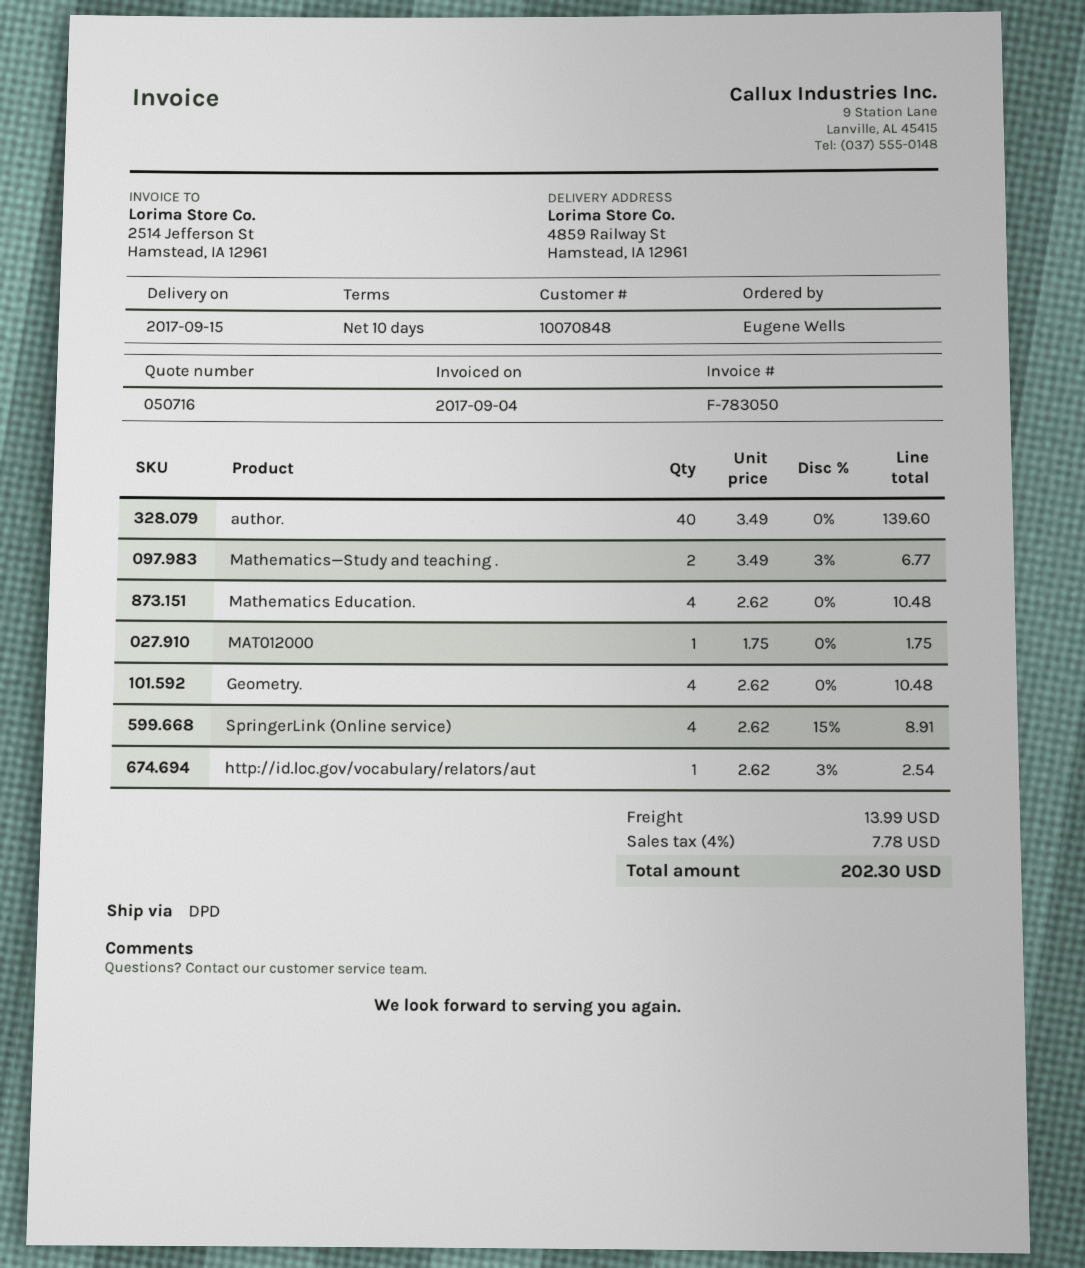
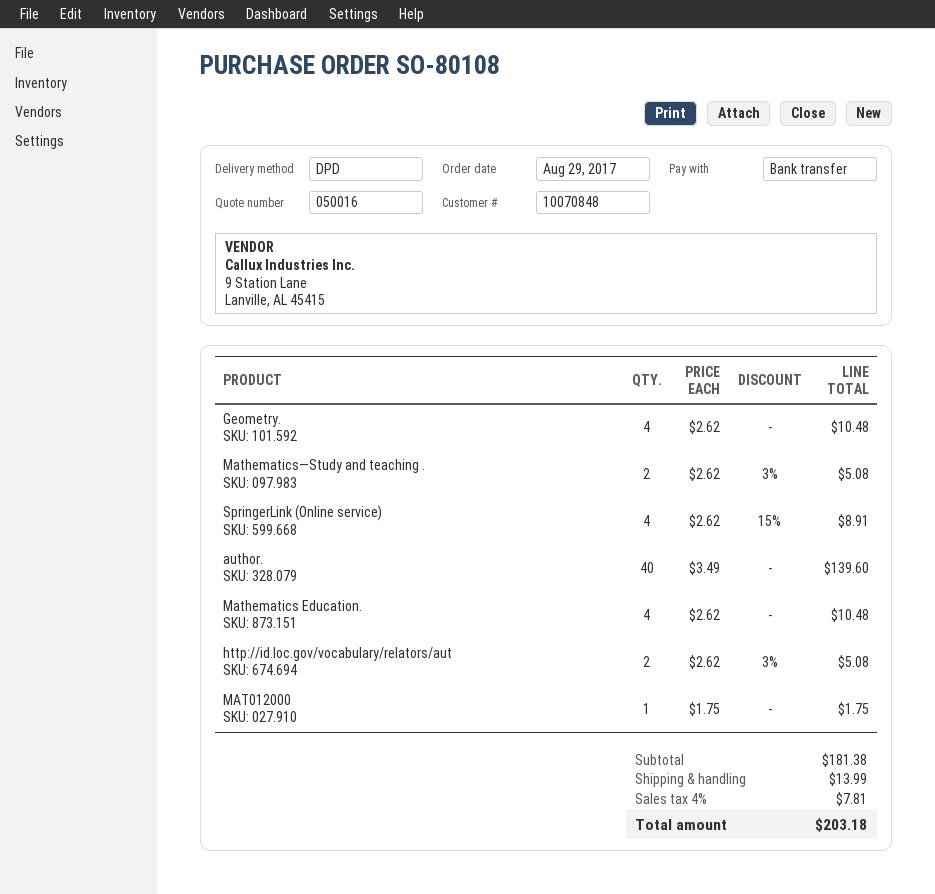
quote number: 050716 -> 050016
Mathematics—Study and teaching .: 2 x 3.49 - 3% = 6.77 -> 2 x 2.62 - 3% = 5.08
http://id.loc.gov/vocabulary/relators/aut: 1 x 2.62 - 3% = 2.54 -> 2 x 2.62 - 3% = 5.08
tax: 4% = 7.78 -> 4% = 7.81
total: 202.30 -> 203.18

